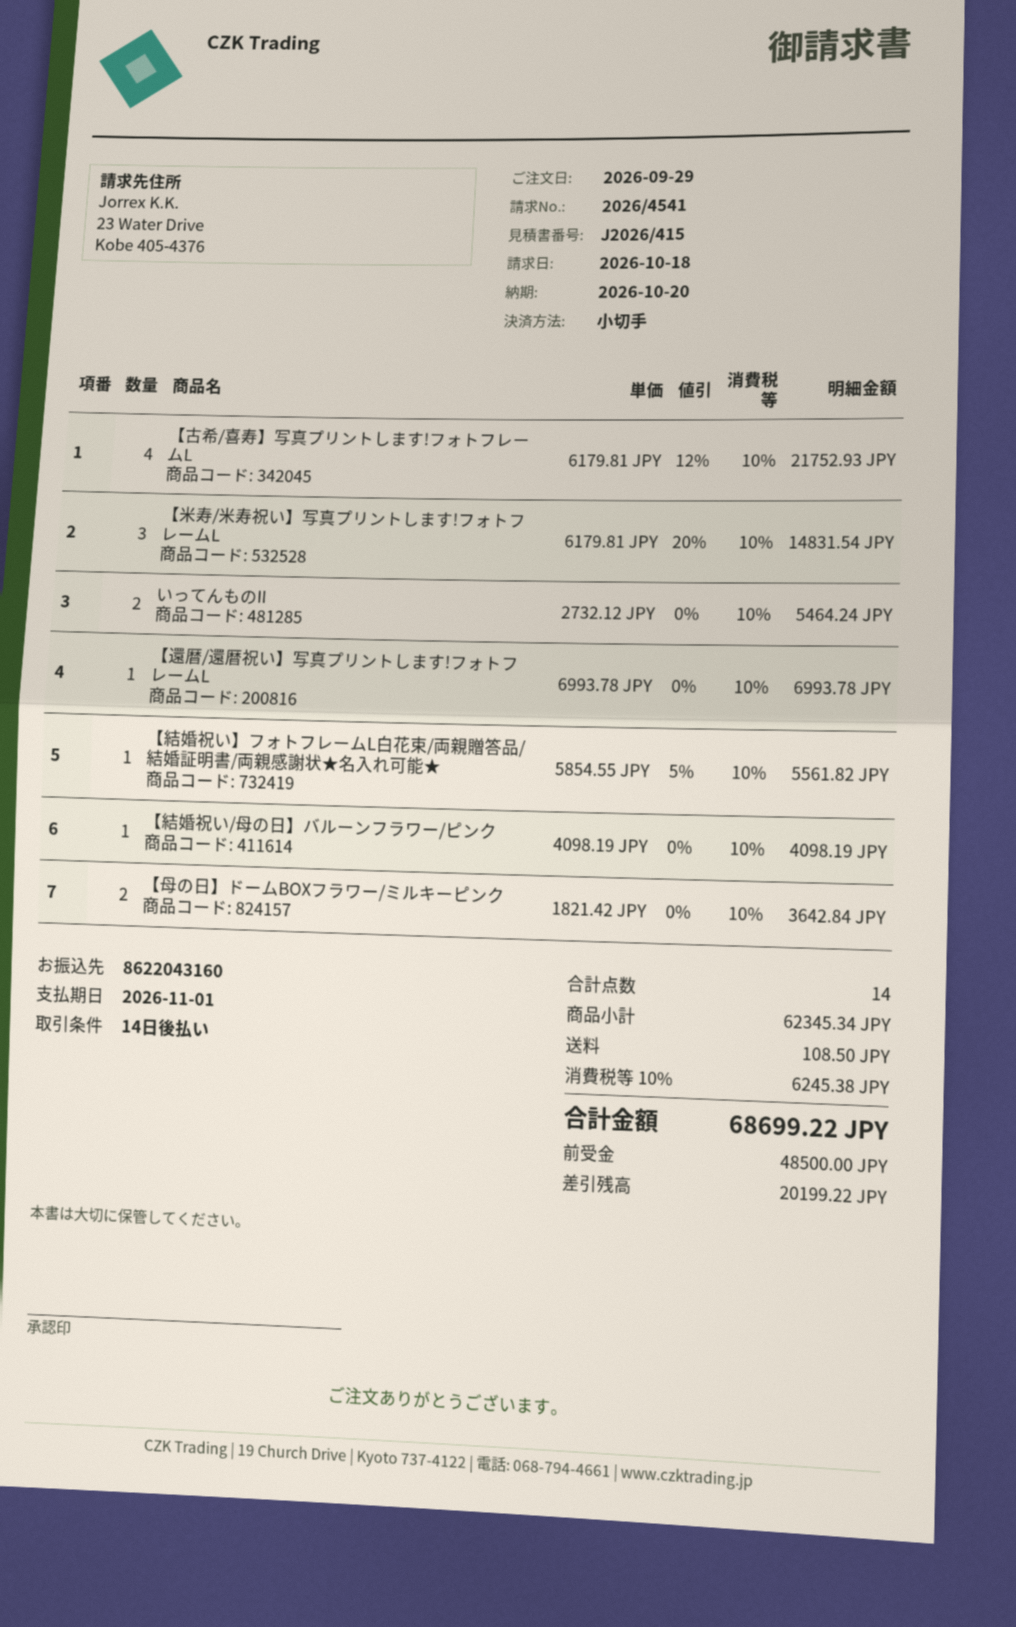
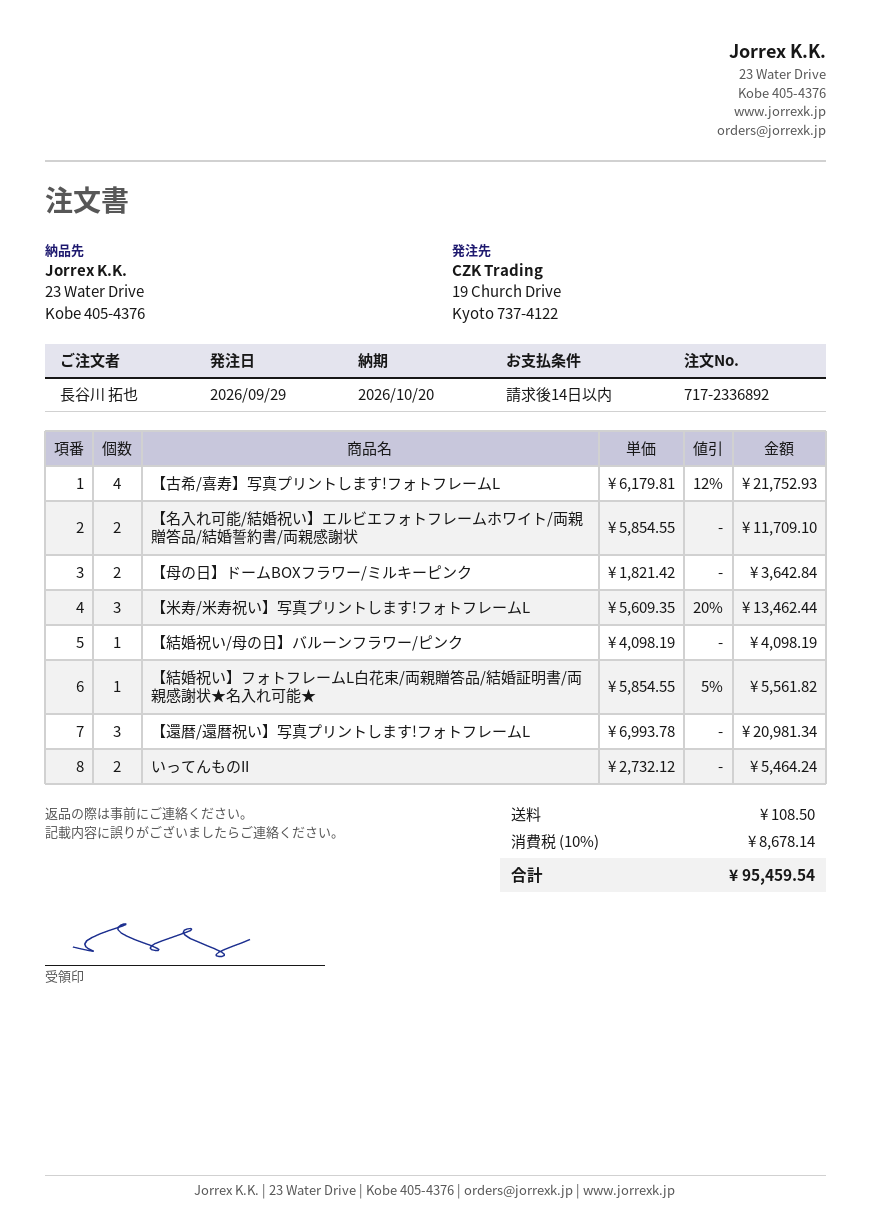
【米寿/米寿祝い】写真プリントします!フォトフレームL: 3 x 6179.81 - 20% = 14831.54 -> 3 x 5609.35 - 20% = 13462.44
【還暦/還暦祝い】写真プリントします!フォトフレームL: 1 x 6993.78 = 6993.78 -> 3 x 6993.78 = 20981.34
【名入れ可能/結婚祝い】エルビエフォトフレームホワイト/両親贈答品/結婚誓約書/両親感謝状: none -> 2 x 5854.55 = 11709.10
tax: 10% = 6245.38 -> 10% = 8678.14
total: 68699.22 -> 95459.54

